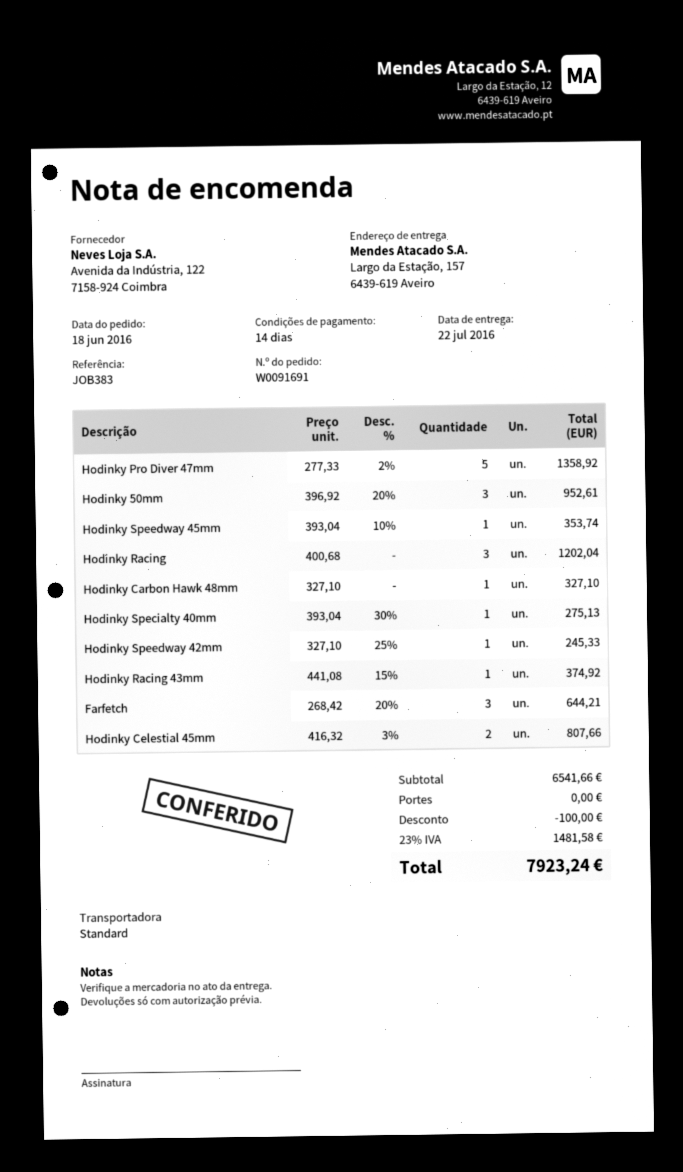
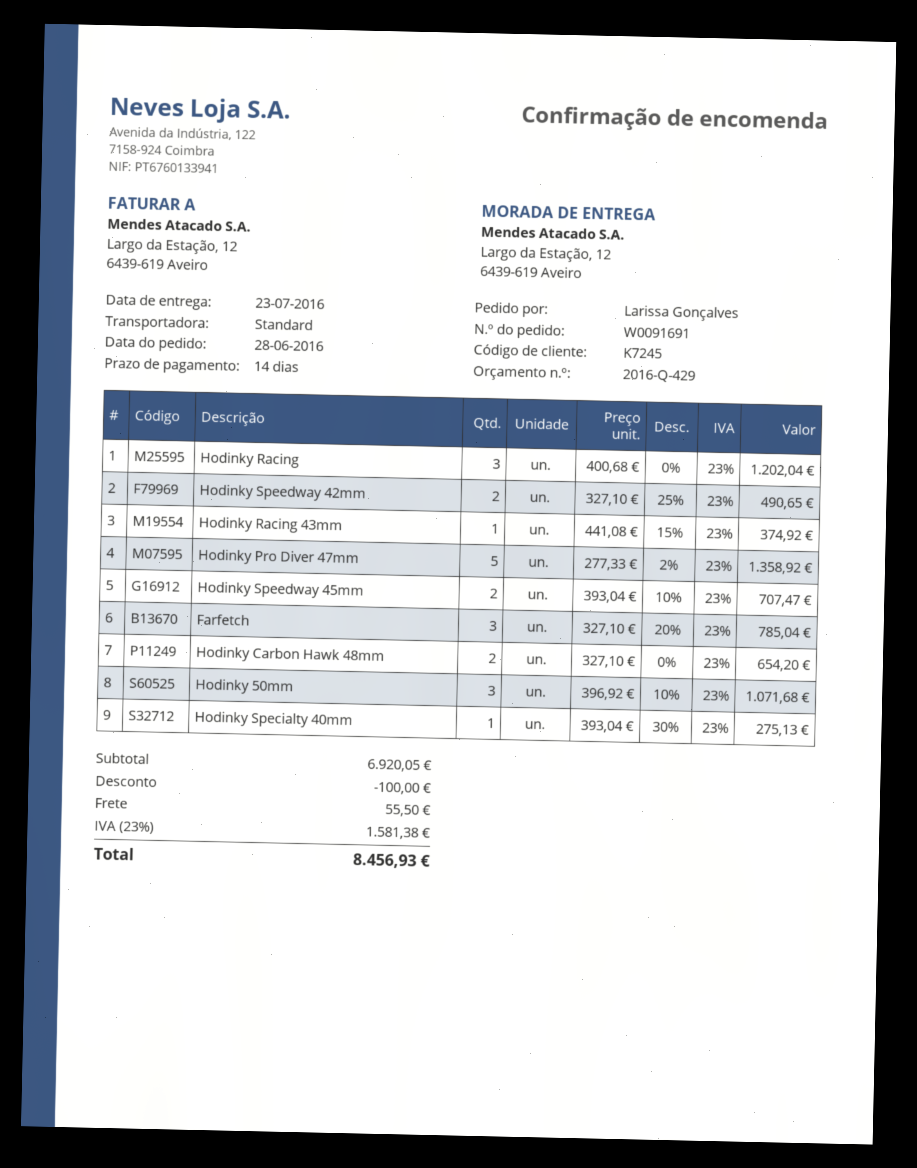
order date: 2016-06-18 -> 2016-06-28
delivery date: 2016-07-22 -> 2016-07-23
ship to: Largo da Estação, 157, 6439-619 Aveiro -> Largo da Estação, 12, 6439-619 Aveiro
Hodinky 50mm: 3 x 396.92 - 20% = 952.61 -> 3 x 396.92 - 10% = 1071.68
Hodinky Speedway 45mm: 1 x 393.04 - 10% = 353.74 -> 2 x 393.04 - 10% = 707.47
Hodinky Carbon Hawk 48mm: 1 x 327.10 = 327.10 -> 2 x 327.10 = 654.20
Hodinky Speedway 42mm: 1 x 327.10 - 25% = 245.33 -> 2 x 327.10 - 25% = 490.65
Farfetch: 3 x 268.42 - 20% = 644.21 -> 3 x 327.10 - 20% = 785.04
Hodinky Celestial 45mm: 2 x 416.32 - 3% = 807.66 -> none
subtotal: 6541.66 -> 6920.05
shipping: 0.00 -> 55.50
tax: 23% = 1481.58 -> 23% = 1581.38
total: 7923.24 -> 8456.93

